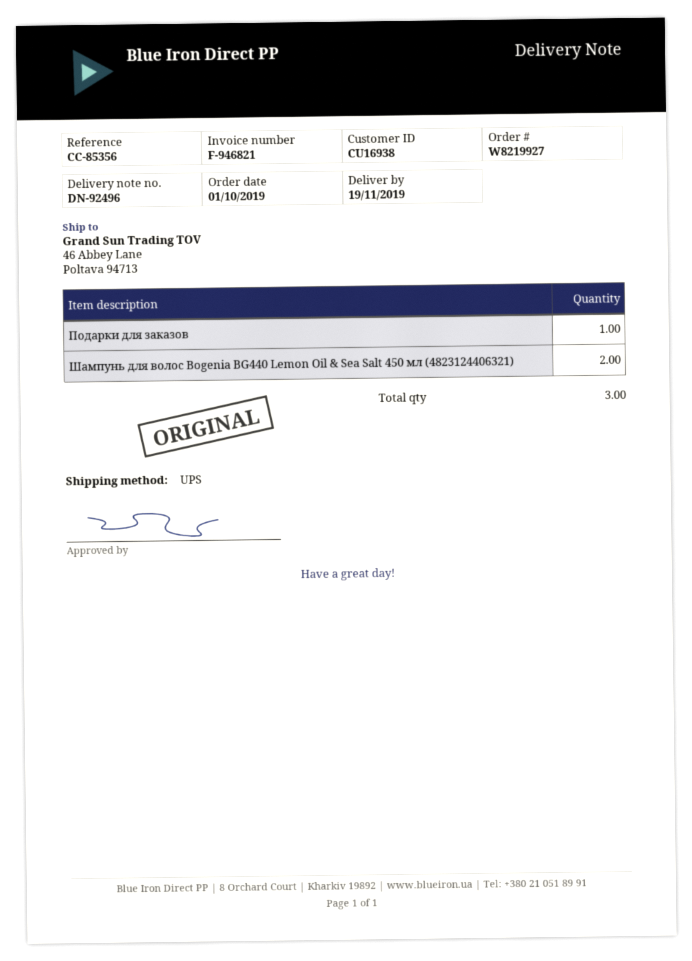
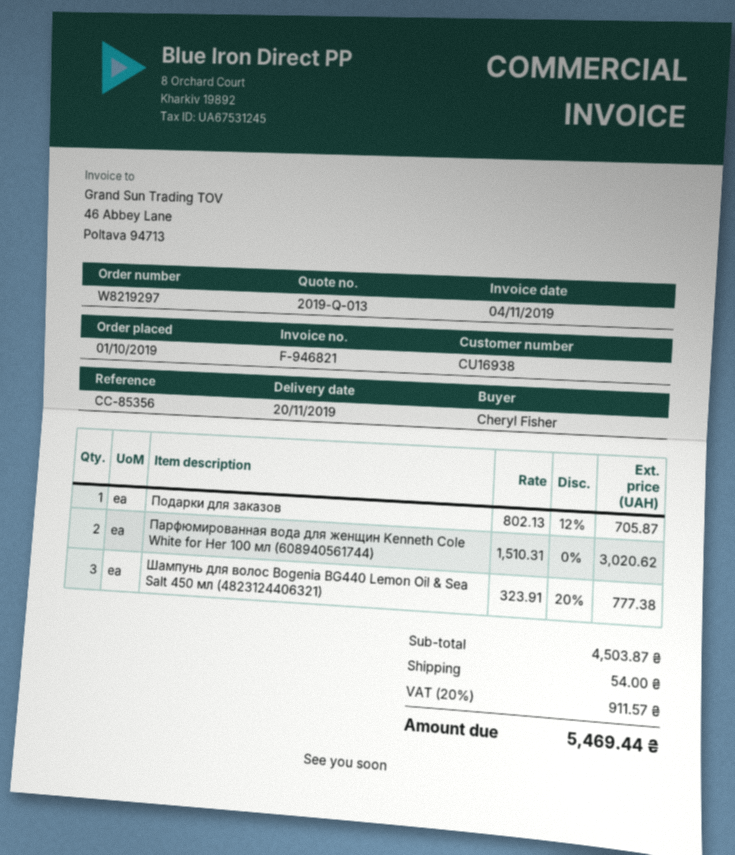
order number: W8219927 -> W8219297
delivery date: 2019-11-19 -> 2019-11-20
Шампунь для волос Bogenia BG440 Lemon Oil & Sea Salt 450 мл (4823124406321): 2 -> 3
Парфюмированная вода для женщин Kenneth Cole White for Her 100 мл (608940561744): none -> 2

